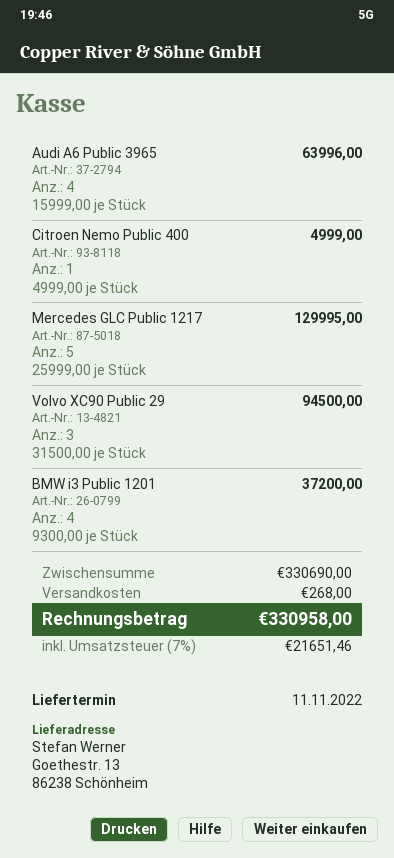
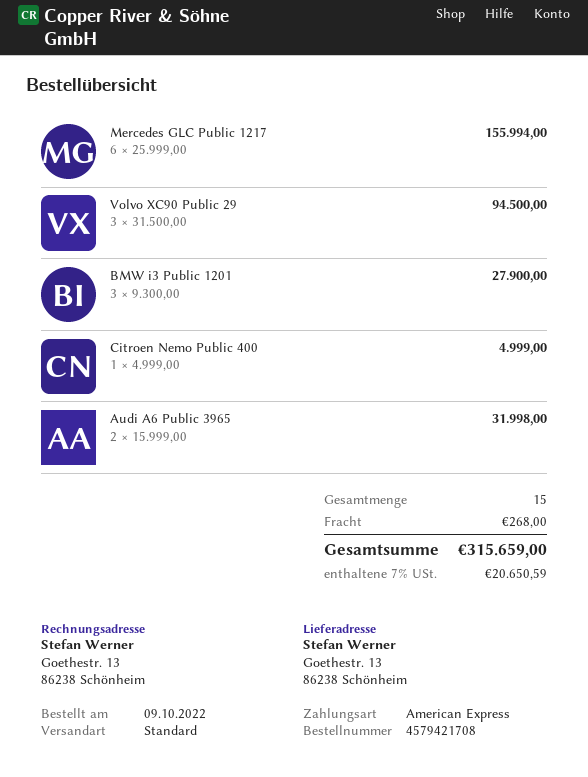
Audi A6 Public 3965: 4 x 15999.00 = 63996.00 -> 2 x 15999.00 = 31998.00
Mercedes GLC Public 1217: 5 x 25999.00 = 129995.00 -> 6 x 25999.00 = 155994.00
BMW i3 Public 1201: 4 x 9300.00 = 37200.00 -> 3 x 9300.00 = 27900.00
tax: 7% = 21651.46 -> 7% = 20650.59
total: 330958.00 -> 315659.00

